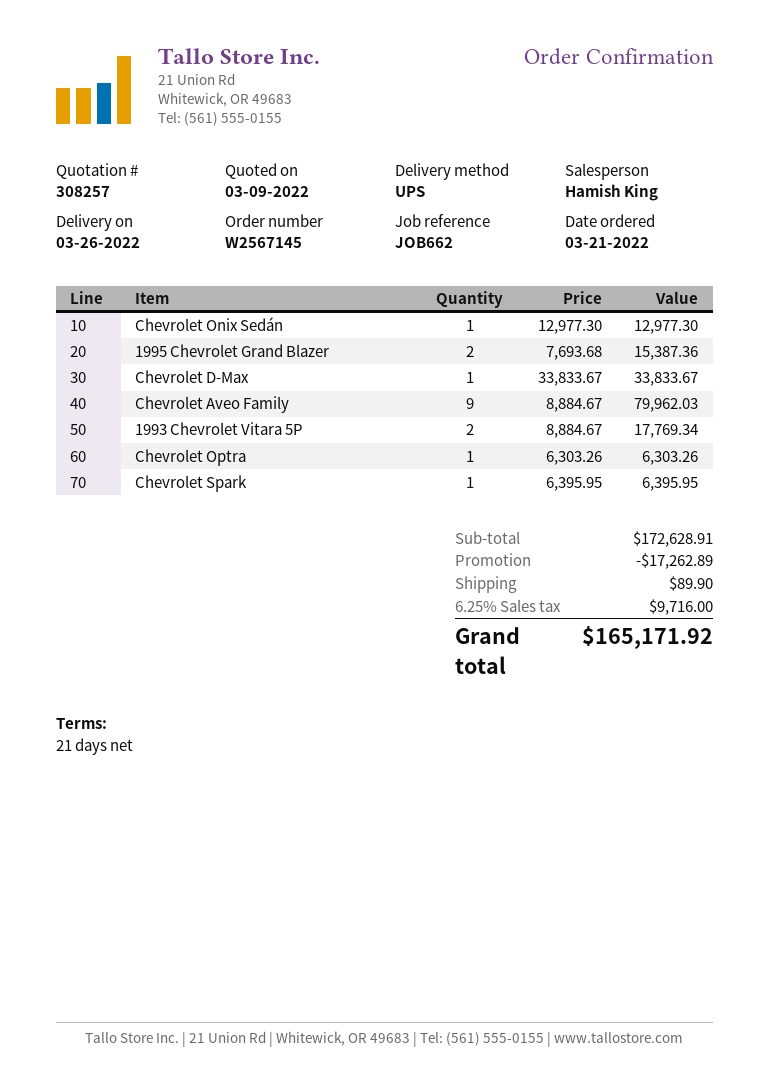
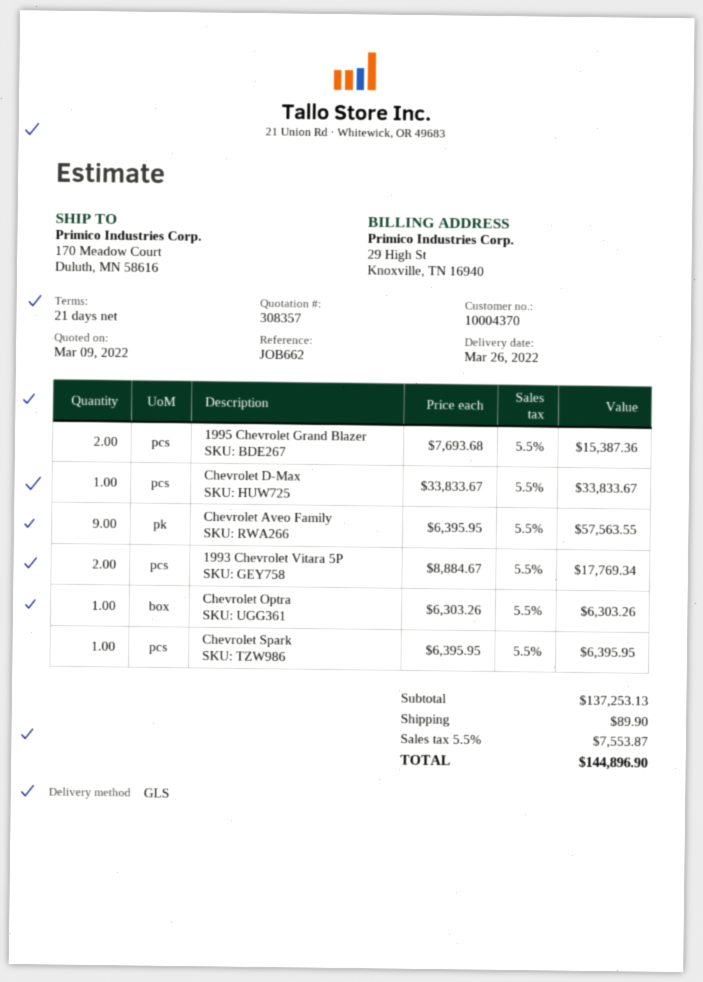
quote number: 308257 -> 308357
shipping method: UPS -> GLS
Chevrolet Onix Sedán: 1 x 12977.30 = 12977.30 -> none
Chevrolet Aveo Family: 9 x 8884.67 = 79962.03 -> 9 x 6395.95 = 57563.55
subtotal: 172628.91 -> 137253.13
discount: 17262.89 -> none
tax: 6.25% = 9716.00 -> 5.5% = 7553.87
total: 165171.92 -> 144896.90

